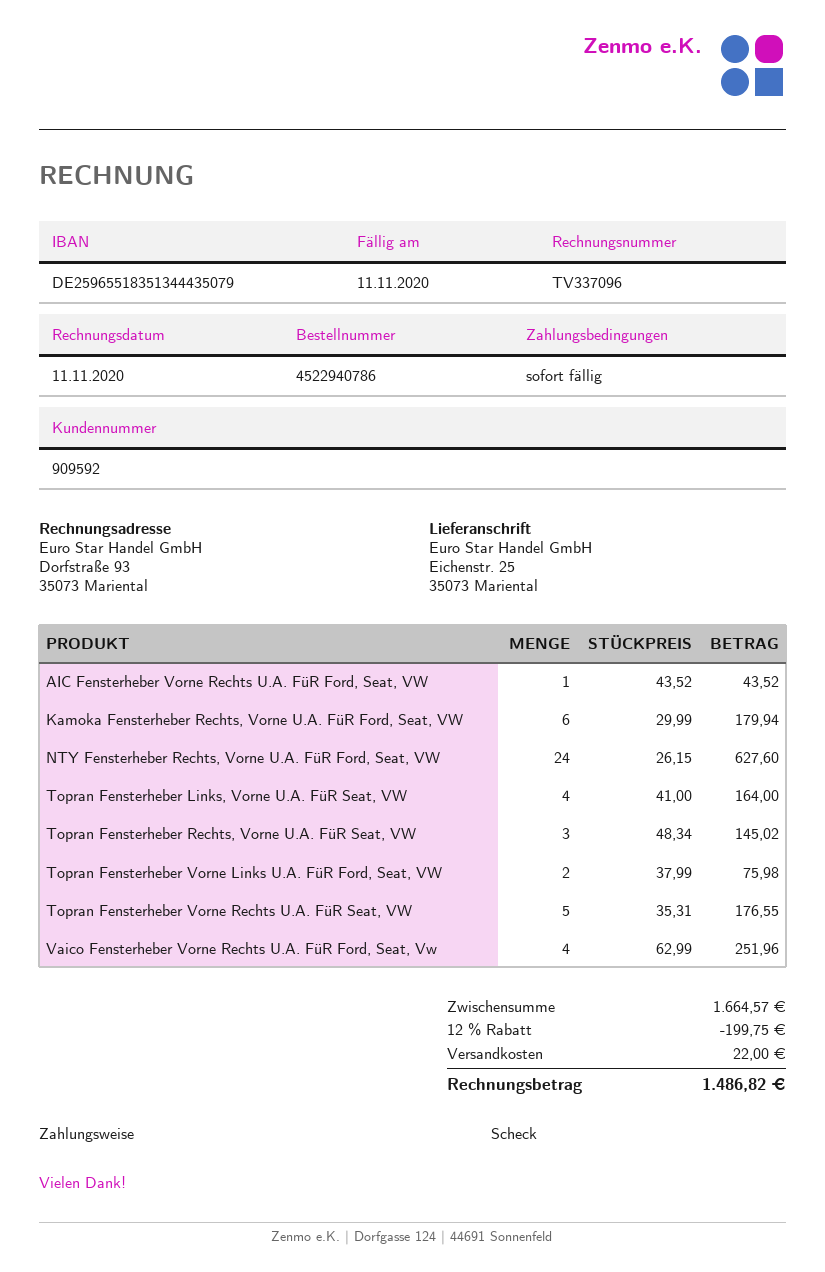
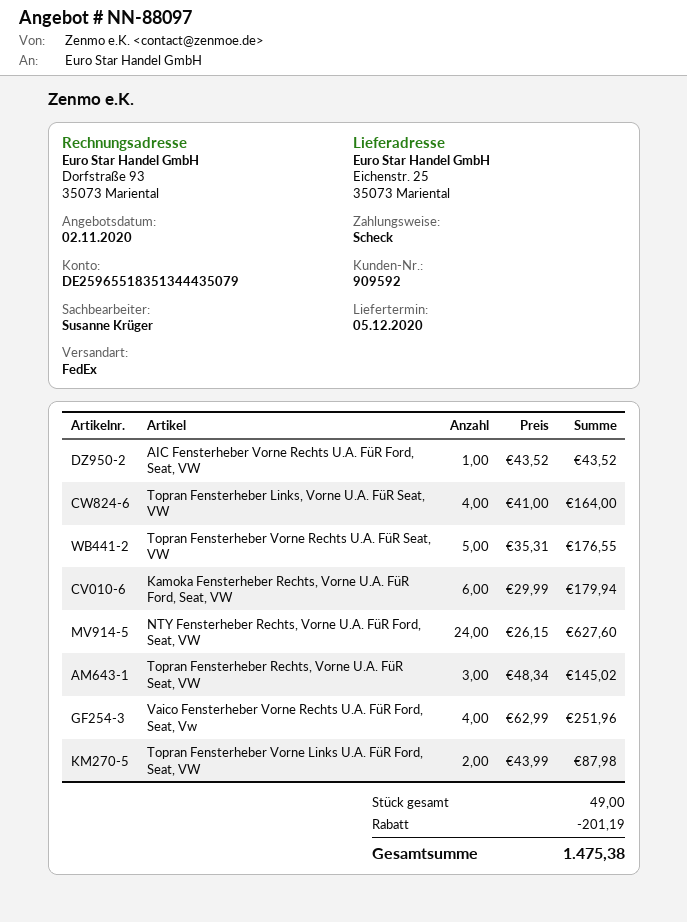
Topran Fensterheber Vorne Links U.A. FüR Ford, Seat, VW: 2 x 37.99 = 75.98 -> 2 x 43.99 = 87.98
discount: 199.75 -> 201.19
shipping: 22.00 -> none
total: 1486.82 -> 1475.38

